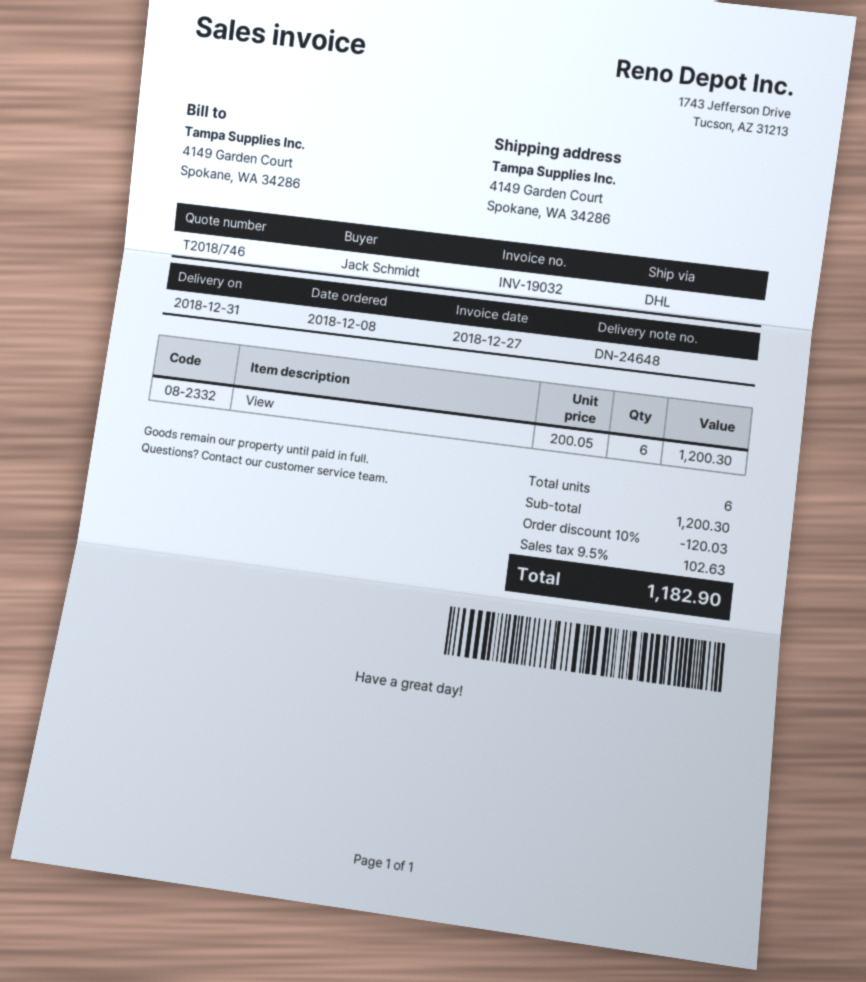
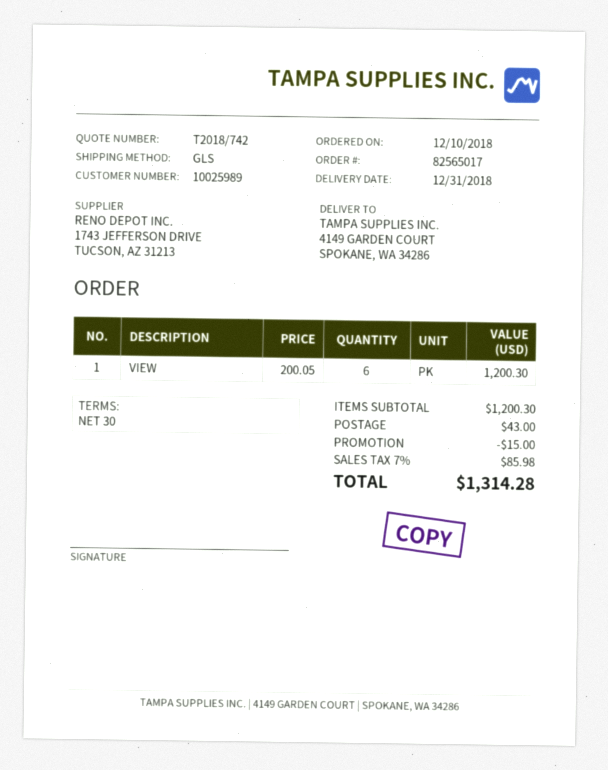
quote number: T2018/746 -> T2018/742
order date: 2018-12-08 -> 2018-12-10
shipping method: DHL -> GLS
discount: 120.03 -> 15.00
shipping: none -> 43.00
tax: 9.5% = 102.63 -> 7% = 85.98
total: 1182.90 -> 1314.28

